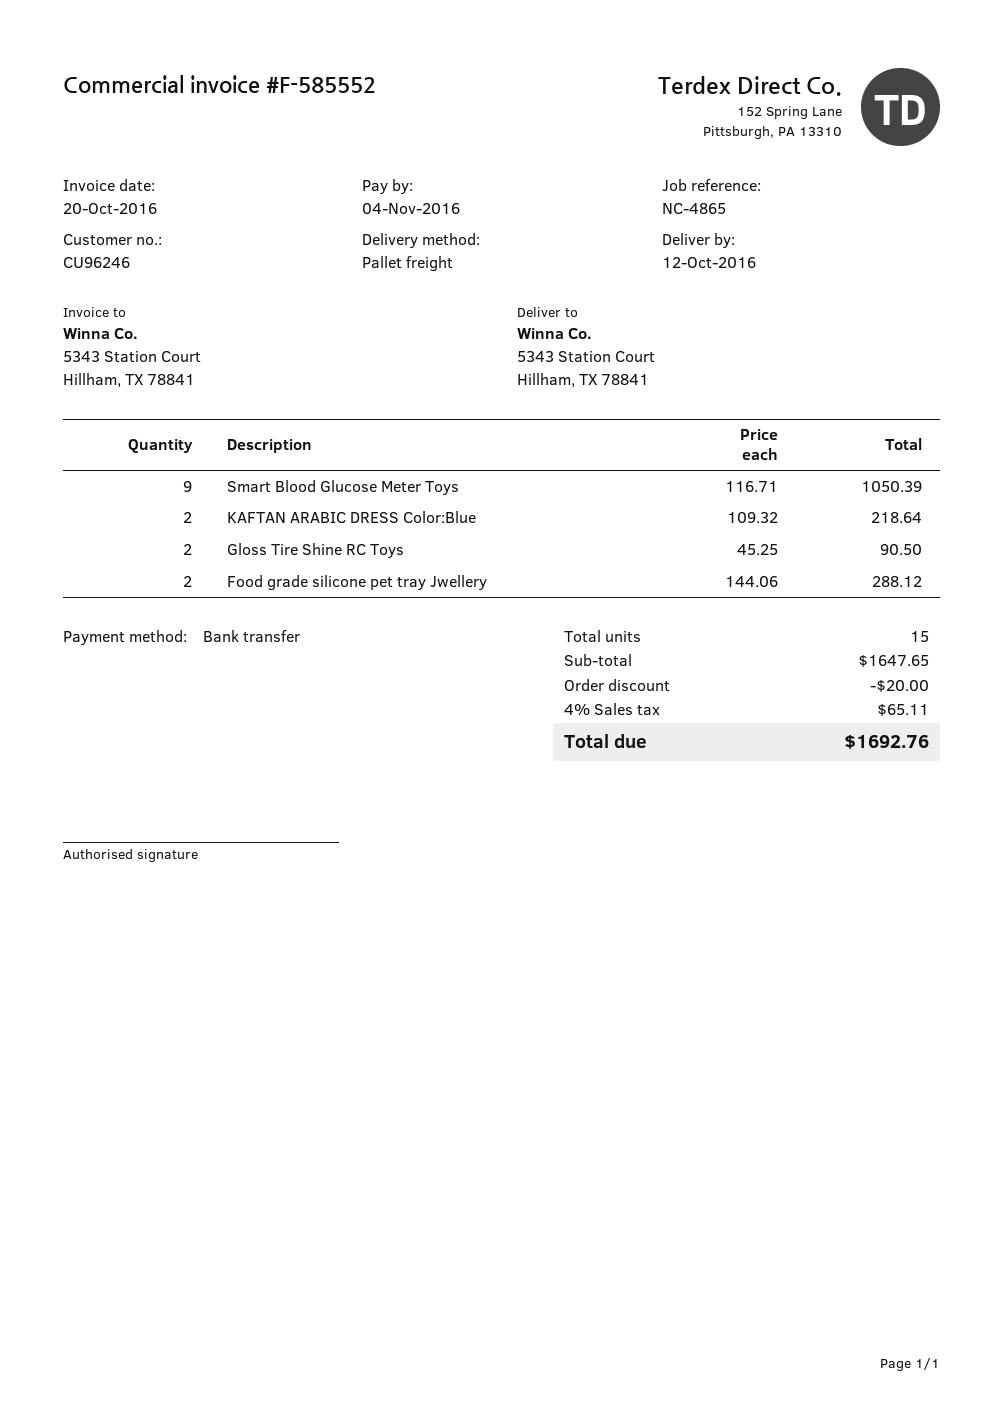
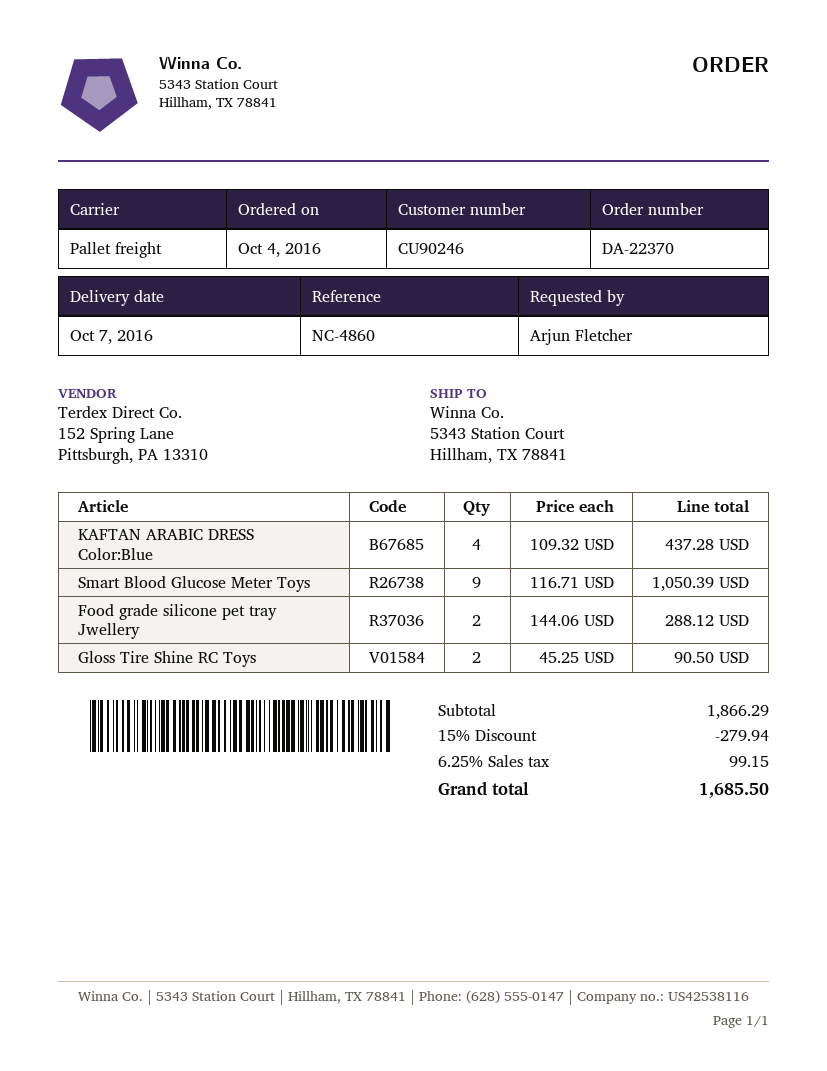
delivery date: 2016-10-12 -> 2016-10-07
customer number: CU96246 -> CU90246
reference: NC-4865 -> NC-4860
KAFTAN ARABIC DRESS Color:Blue: 2 x 109.32 = 218.64 -> 4 x 109.32 = 437.28
subtotal: 1647.65 -> 1866.29
discount: 20.00 -> 279.94
tax: 4% = 65.11 -> 6.25% = 99.15
total: 1692.76 -> 1685.50

